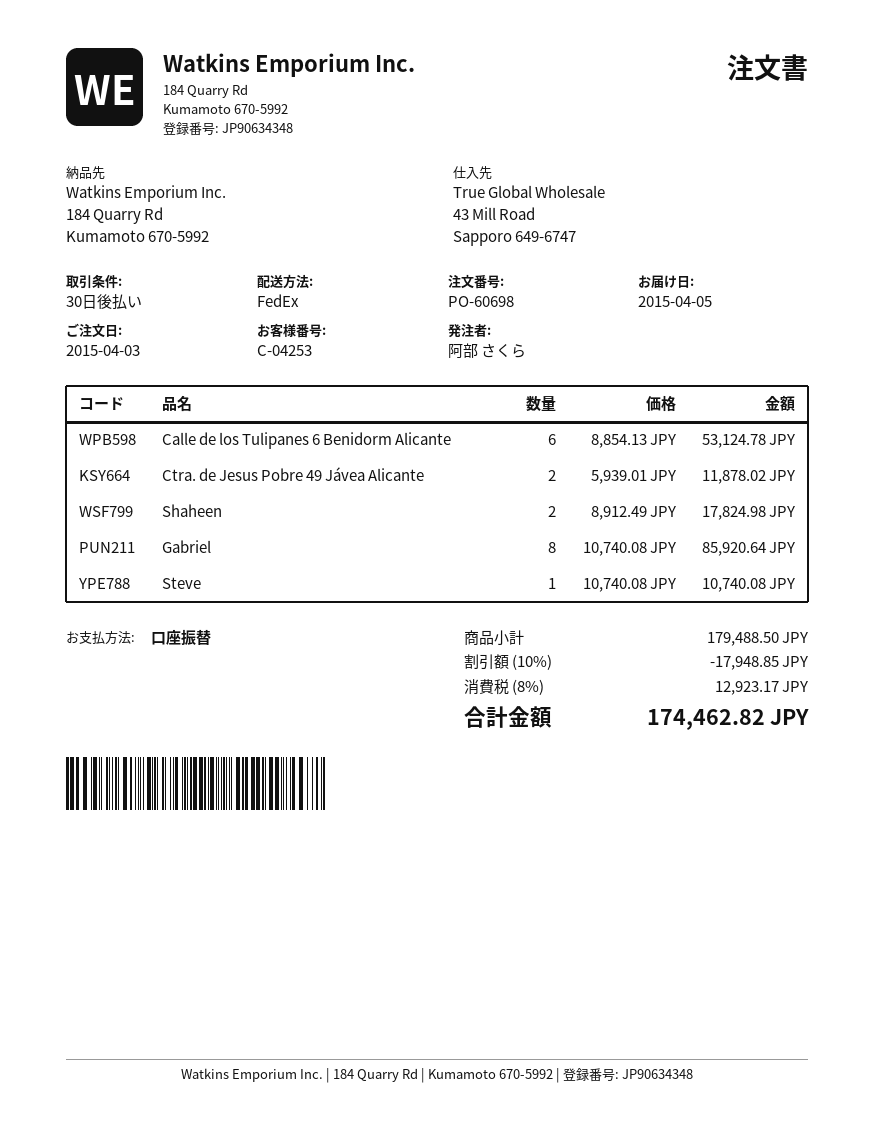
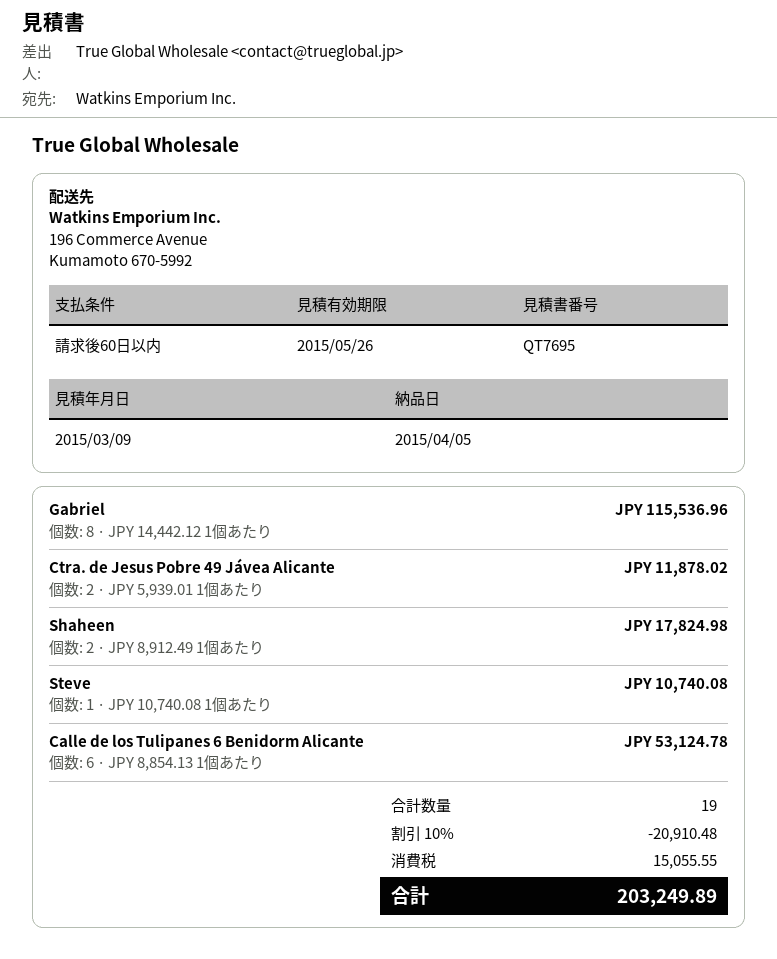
payment terms: 30 days -> 60 days
ship to: 184 Quarry Rd, Kumamoto 670-5992 -> 196 Commerce Avenue, Kumamoto 670-5992
Gabriel: 8 x 10740.08 = 85920.64 -> 8 x 14442.12 = 115536.96
discount: 10% = 17948.85 -> 10% = 20910.48
tax: 12923.17 -> 15055.55
total: 174462.82 -> 203249.89

